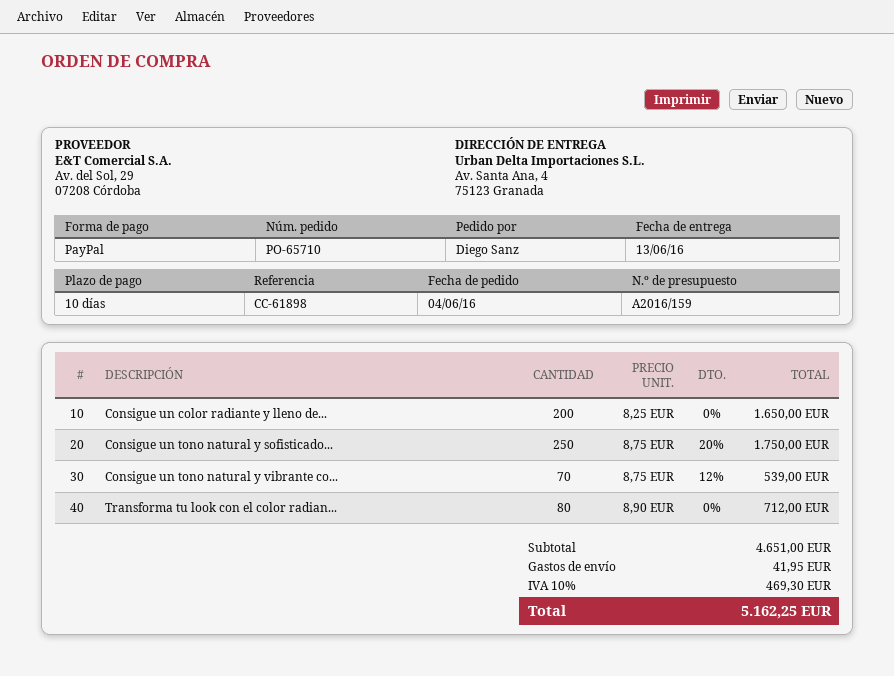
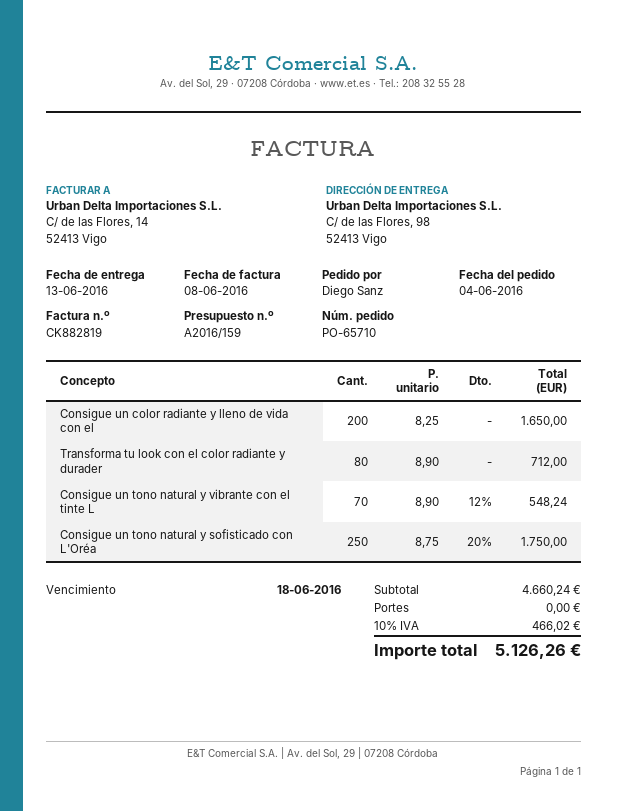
ship to: Av. Santa Ana, 4, 75123 Granada -> C/ de las Flores, 98, 52413 Vigo
Consigue un tono natural y vibrante co...: 70 x 8.75 - 12% = 539.00 -> 70 x 8.90 - 12% = 548.24
subtotal: 4651.00 -> 4660.24
shipping: 41.95 -> 0.00
tax: 10% = 469.30 -> 10% = 466.02
total: 5162.25 -> 5126.26

